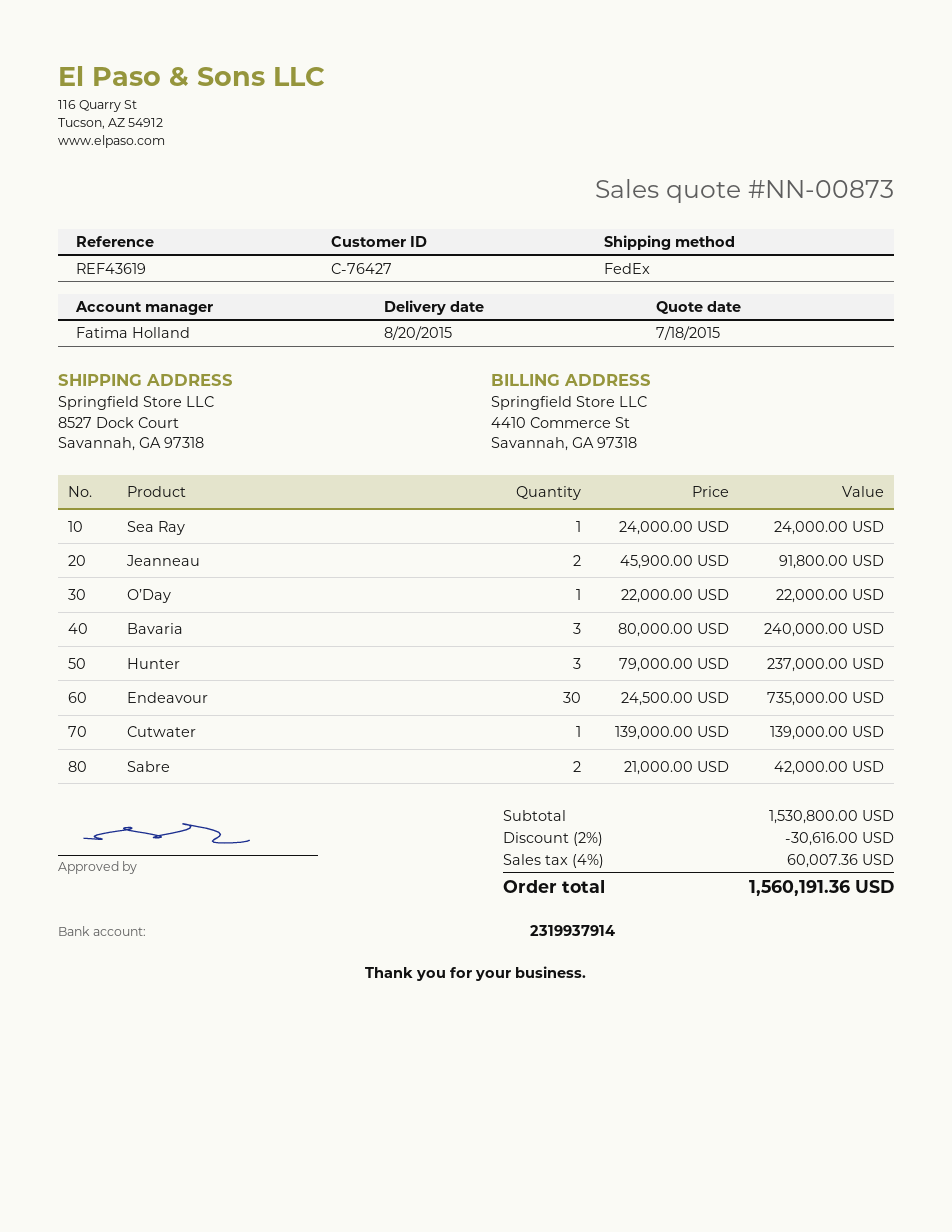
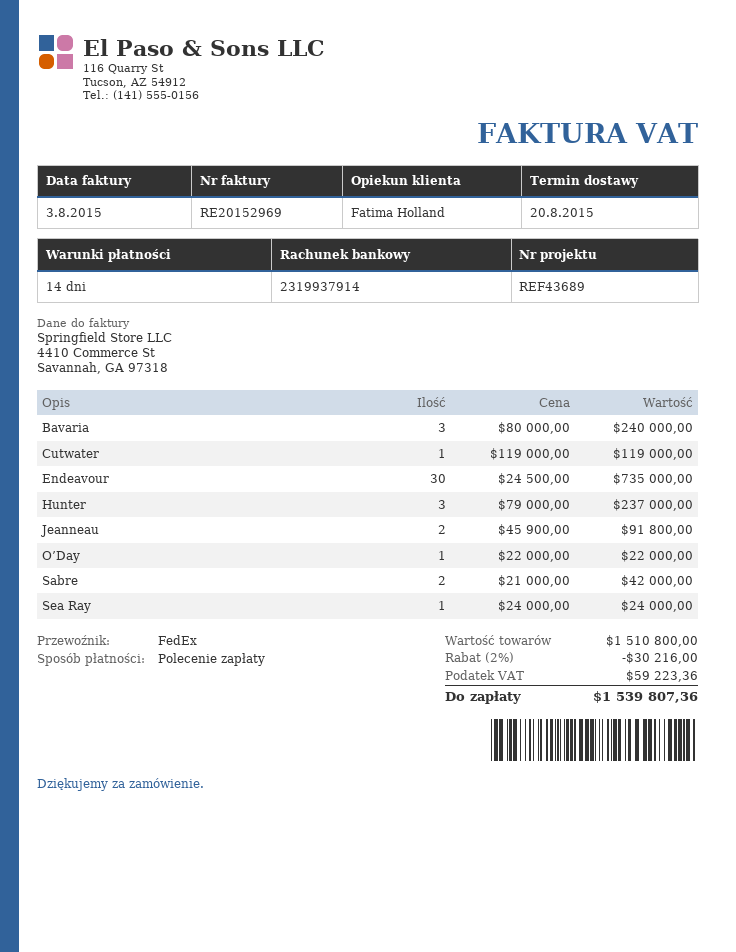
reference: REF43619 -> REF43689
Cutwater: 1 x 139000.00 = 139000.00 -> 1 x 119000.00 = 119000.00
subtotal: 1530800.00 -> 1510800.00
discount: 2% = 30616.00 -> 2% = 30216.00
tax: 60007.36 -> 59223.36
total: 1560191.36 -> 1539807.36

